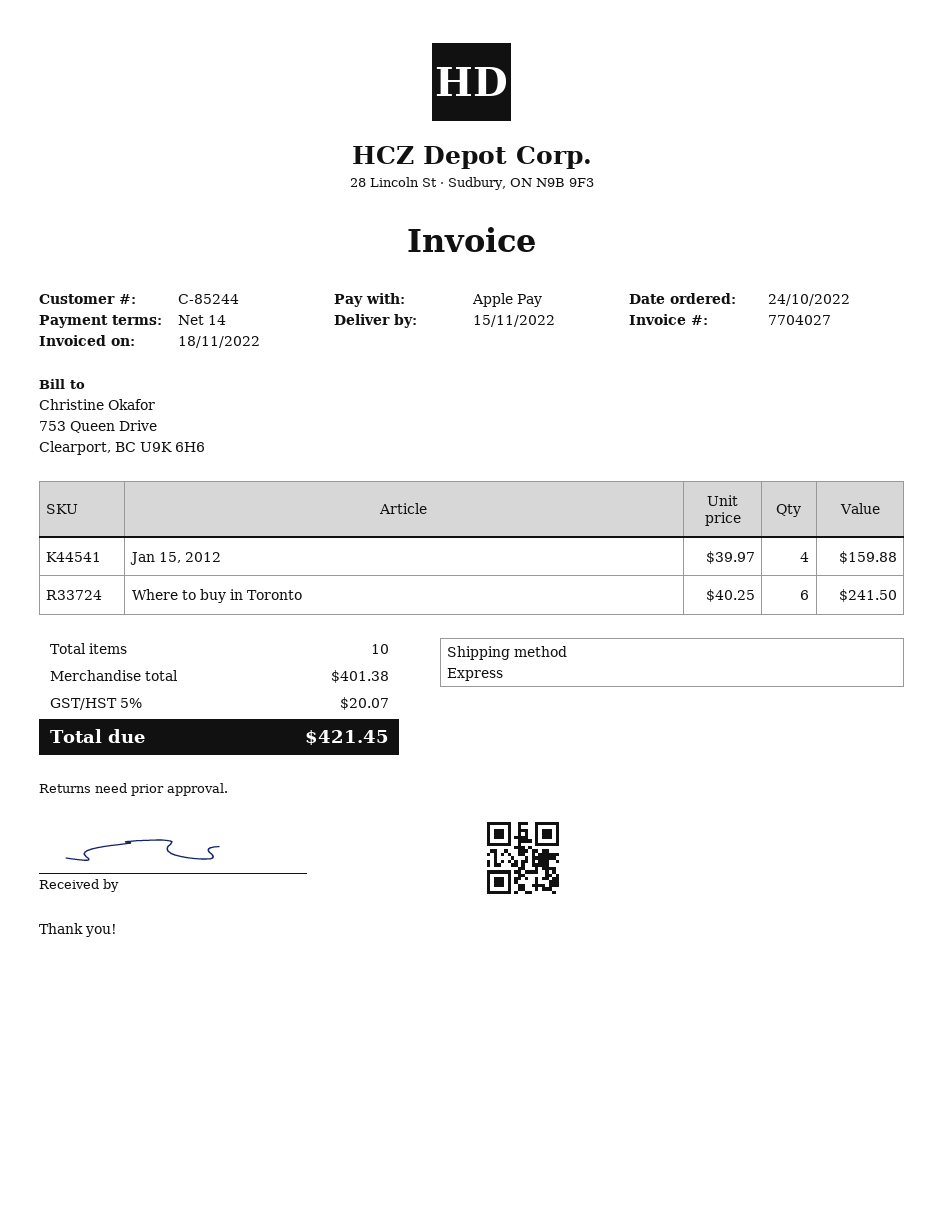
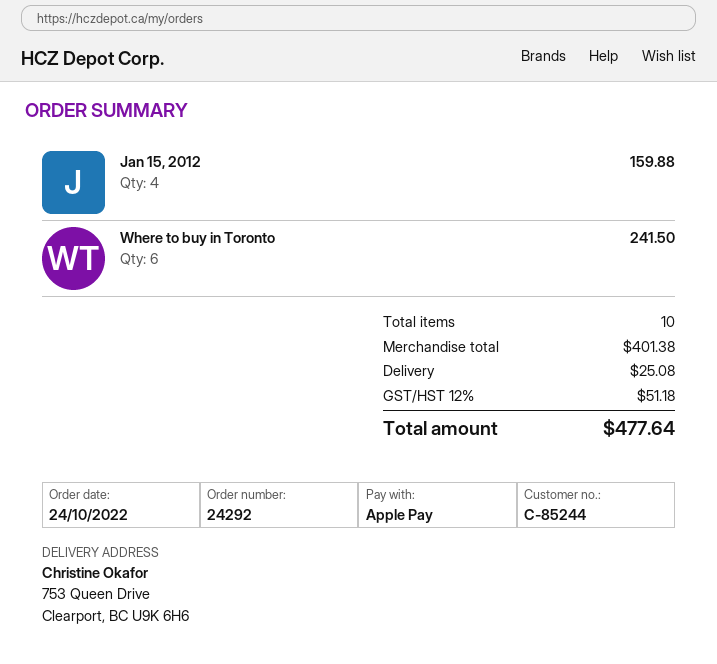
shipping: none -> 25.08
tax: 5% = 20.07 -> 12% = 51.18
total: 421.45 -> 477.64

